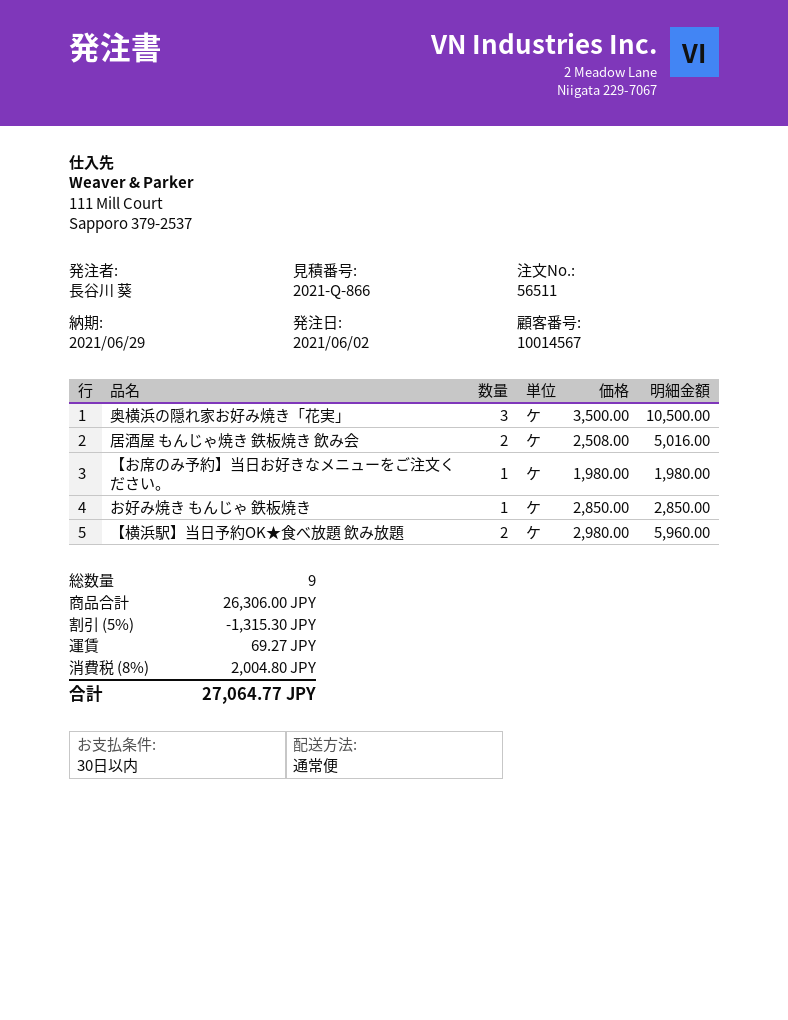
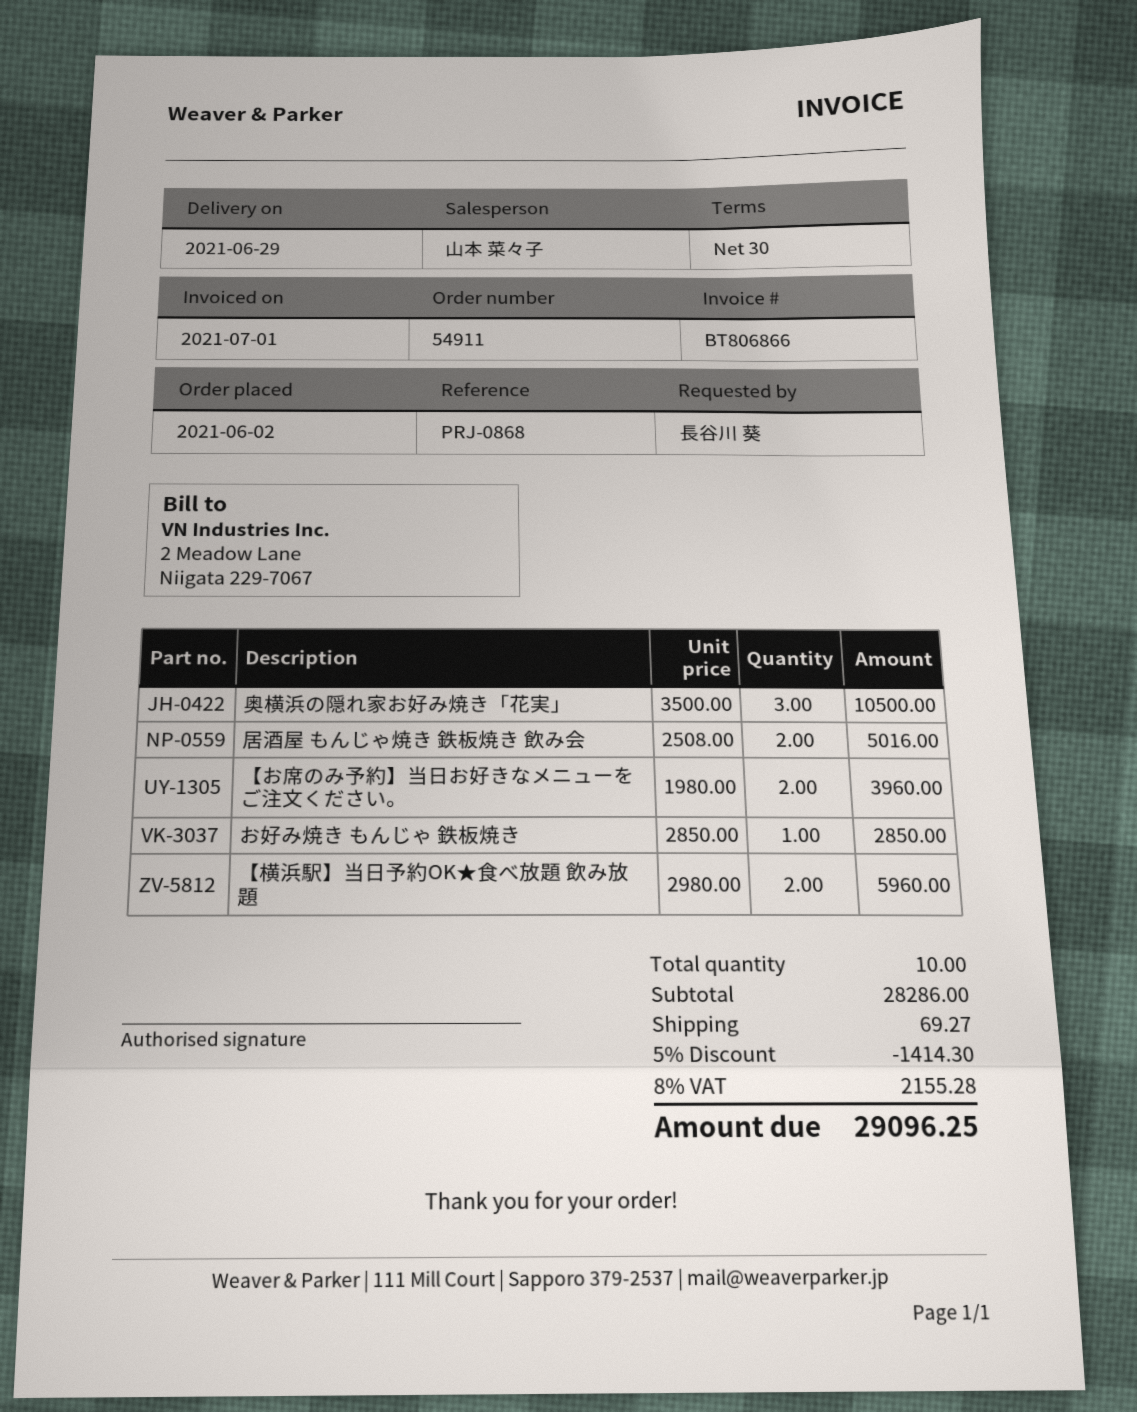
order number: 56511 -> 54911
【お席のみ予約】当日お好きなメニューをご注文ください。: 1 x 1980.00 = 1980.00 -> 2 x 1980.00 = 3960.00
total quantity: 9 -> 10
subtotal: 26306.00 -> 28286.00
discount: 5% = 1315.30 -> 5% = 1414.30
tax: 8% = 2004.80 -> 8% = 2155.28
total: 27064.77 -> 29096.25

